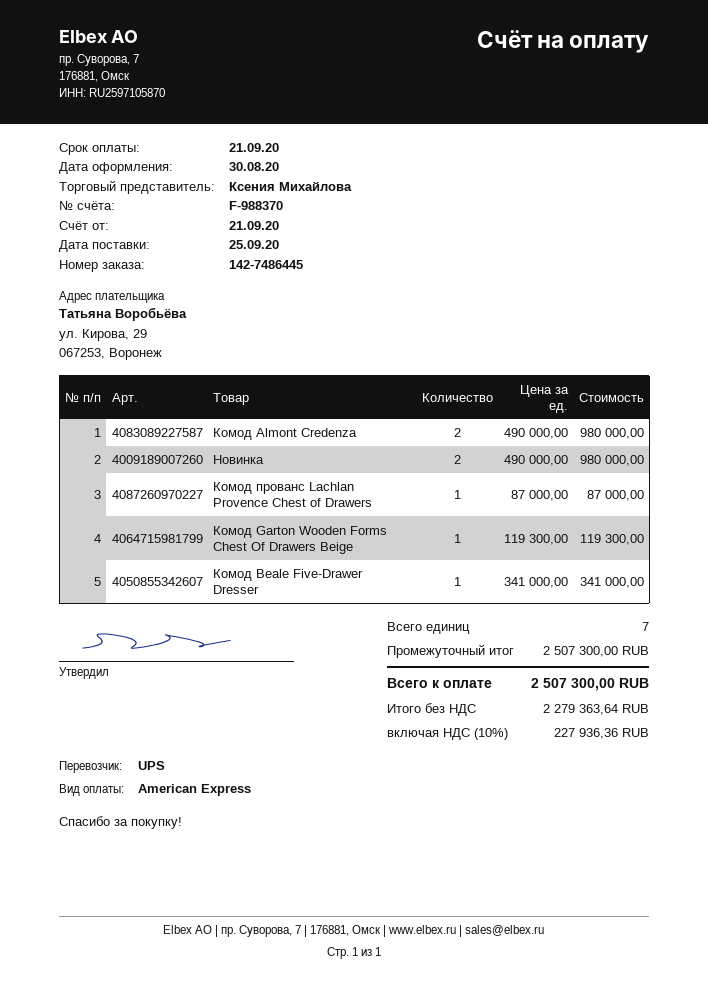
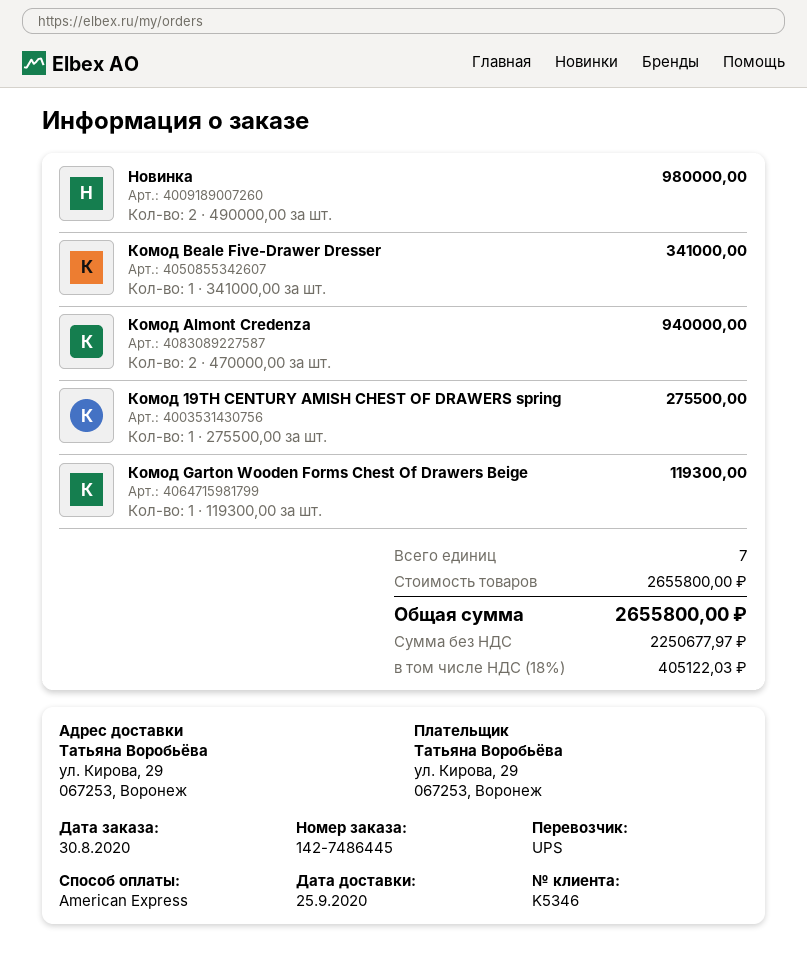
Комод Almont Credenza: 2 x 490000.00 = 980000.00 -> 2 x 470000.00 = 940000.00
Комод прованс Lachlan Provence Chest of Drawers: 1 x 87000.00 = 87000.00 -> none
Комод 19TH CENTURY AMISH CHEST OF DRAWERS spring: none -> 1 x 275500.00 = 275500.00
subtotal: 2507300.00 -> 2655800.00
net: 2279363.64 -> 2250677.97
tax: 10% = 227936.36 -> 18% = 405122.03
total: 2507300.00 -> 2655800.00

